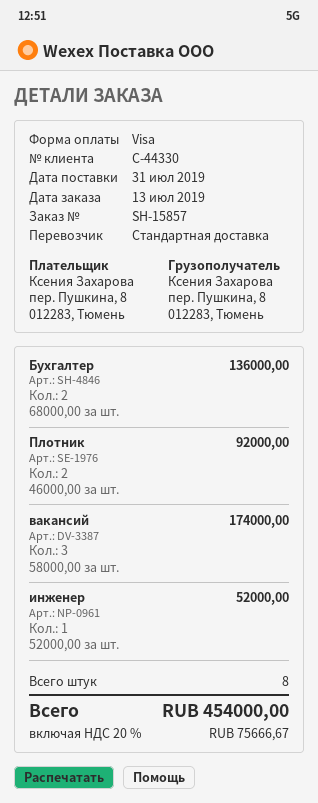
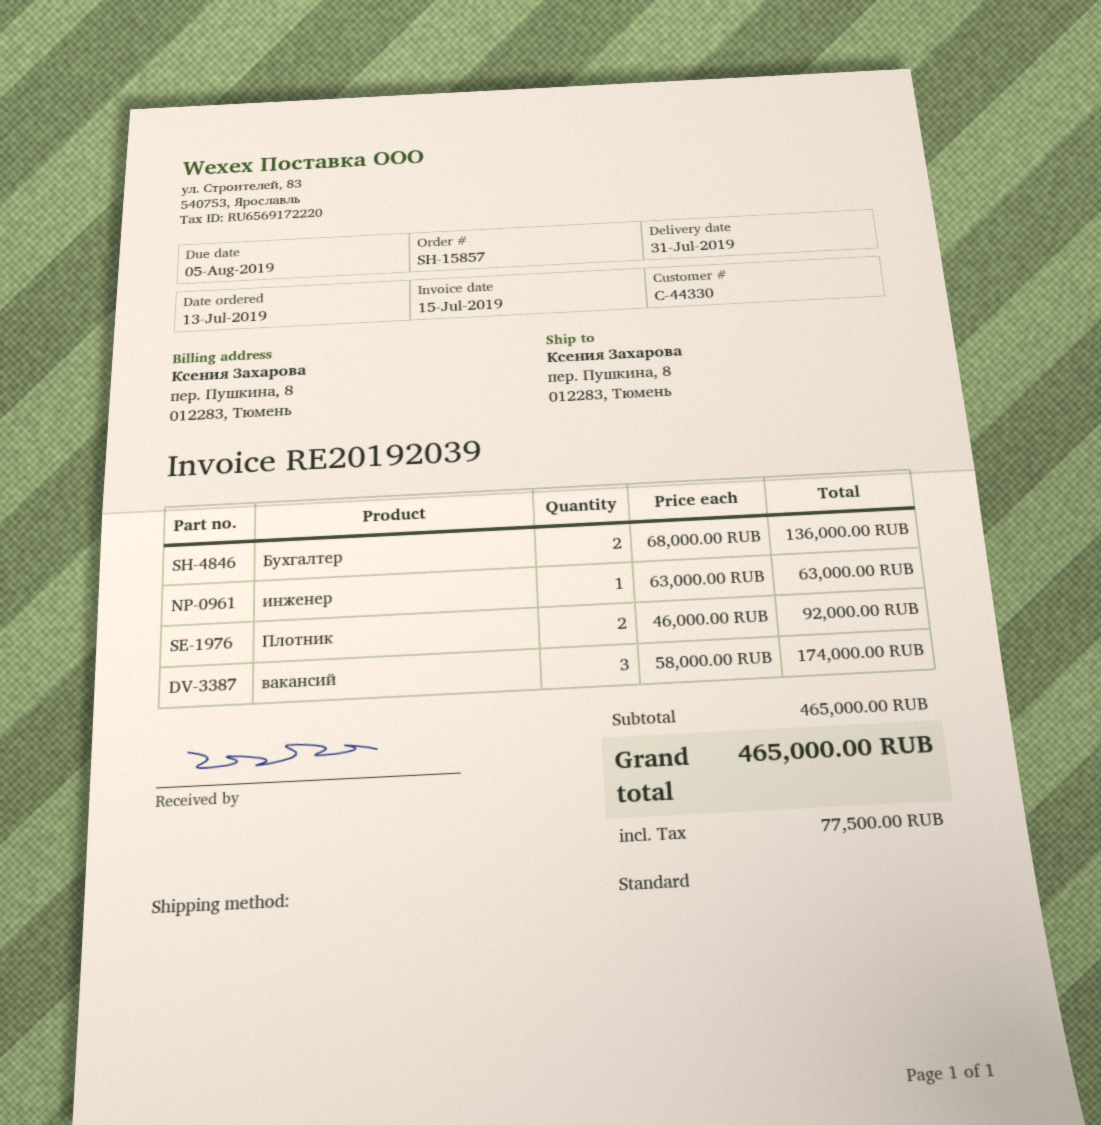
инженер: 1 x 52000.00 = 52000.00 -> 1 x 63000.00 = 63000.00
tax: 75666.67 -> 77500.00
total: 454000.00 -> 465000.00

